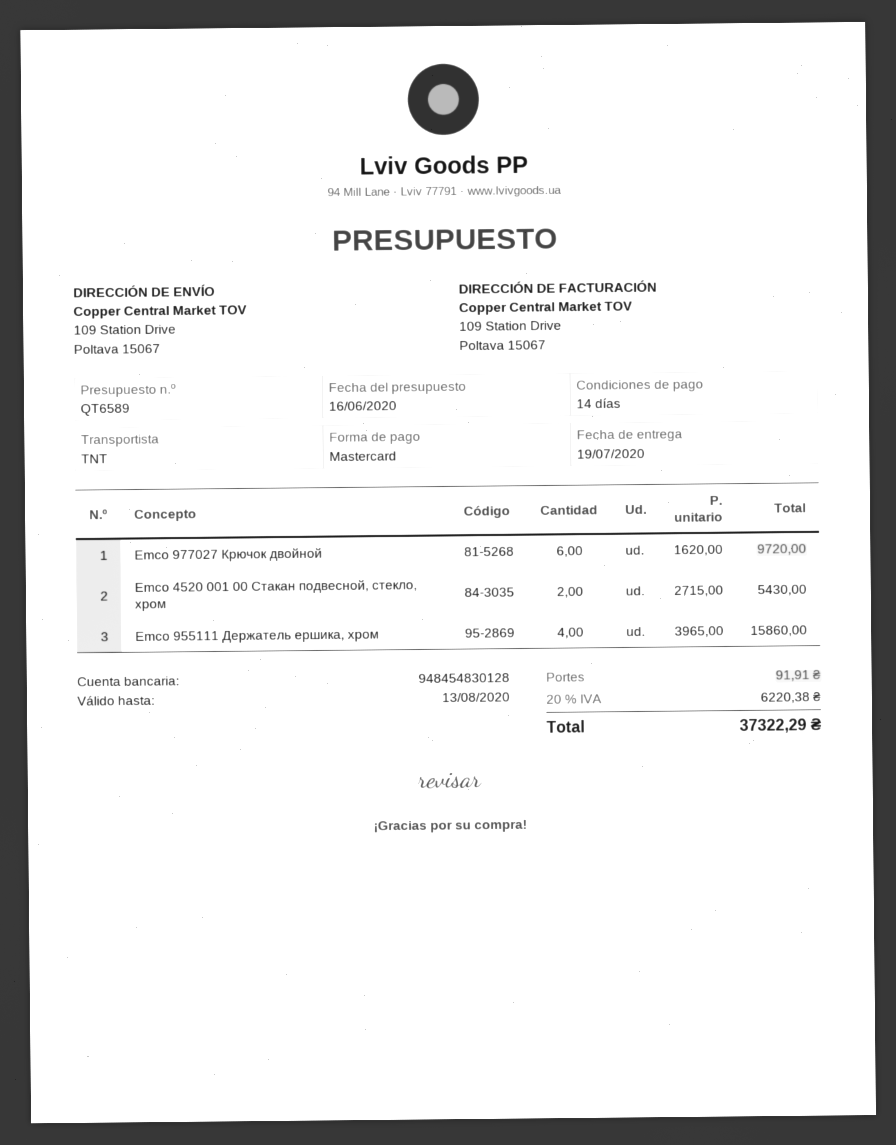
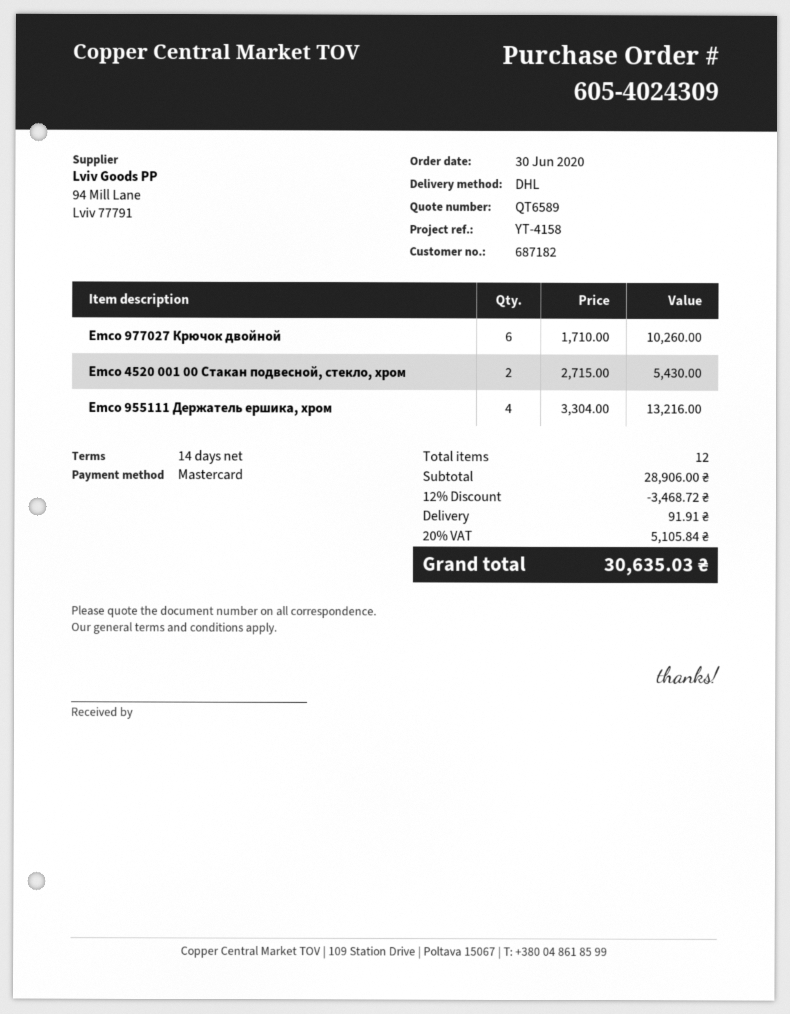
shipping method: TNT -> DHL
Emco 977027 Крючок двойной: 6 x 1620.00 = 9720.00 -> 6 x 1710.00 = 10260.00
Emco 955111 Держатель ершика, хром: 4 x 3965.00 = 15860.00 -> 4 x 3304.00 = 13216.00
discount: none -> 12% = 3468.72
tax: 20% = 6220.38 -> 20% = 5105.84
total: 37322.29 -> 30635.03

